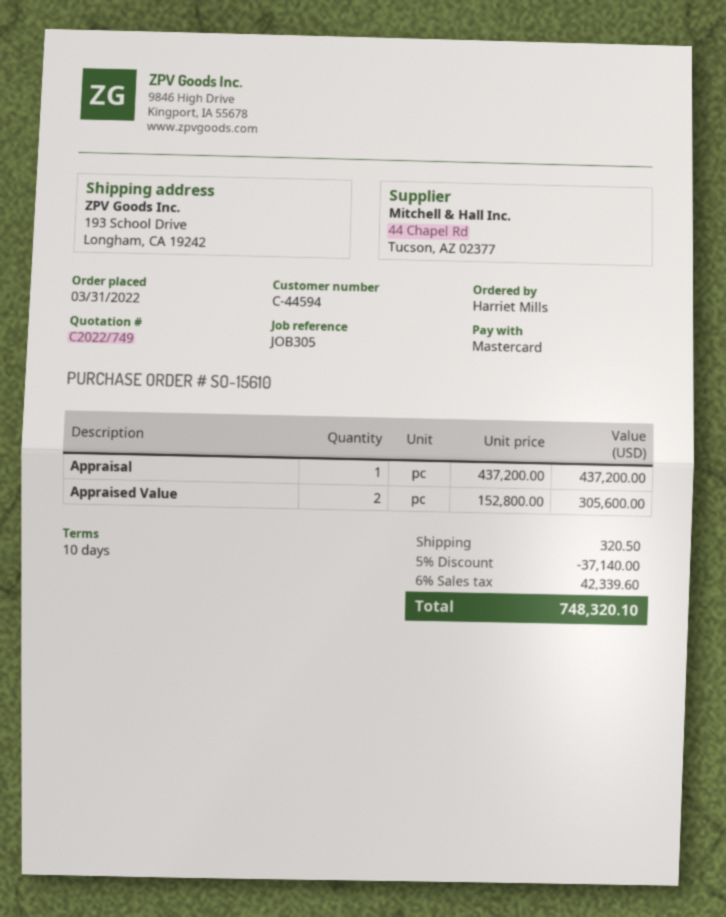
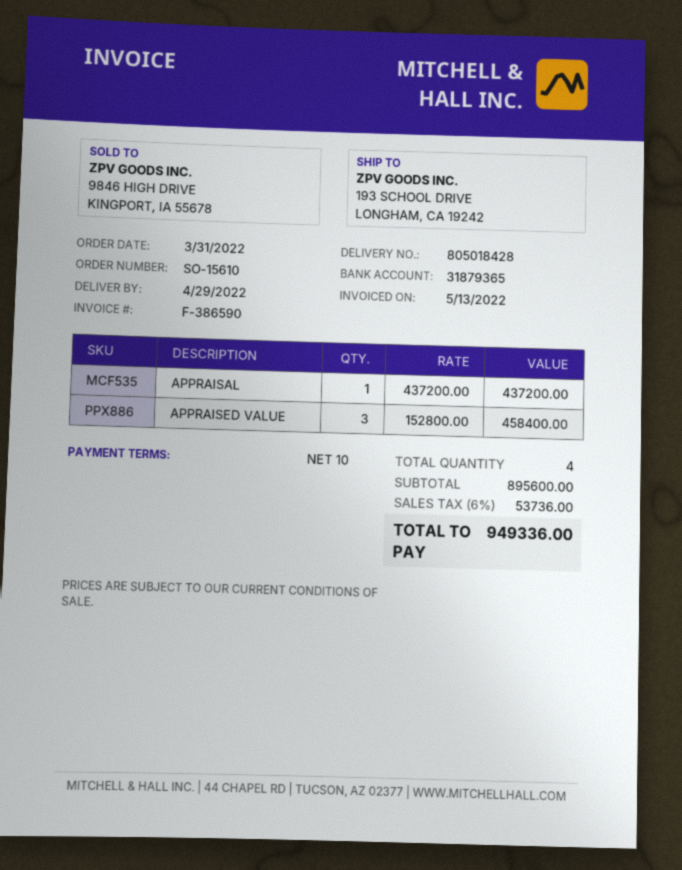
Appraised Value: 2 x 152800.00 = 305600.00 -> 3 x 152800.00 = 458400.00
discount: 5% = 37140.00 -> none
shipping: 320.50 -> none
tax: 6% = 42339.60 -> 6% = 53736.00
total: 748320.10 -> 949336.00

